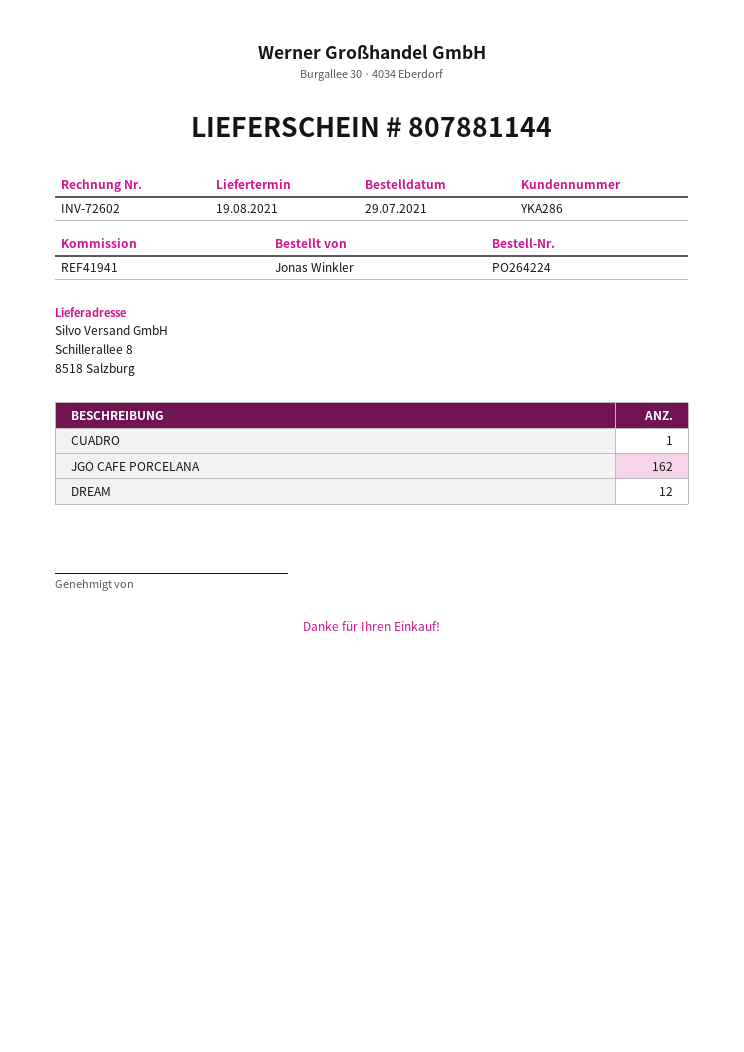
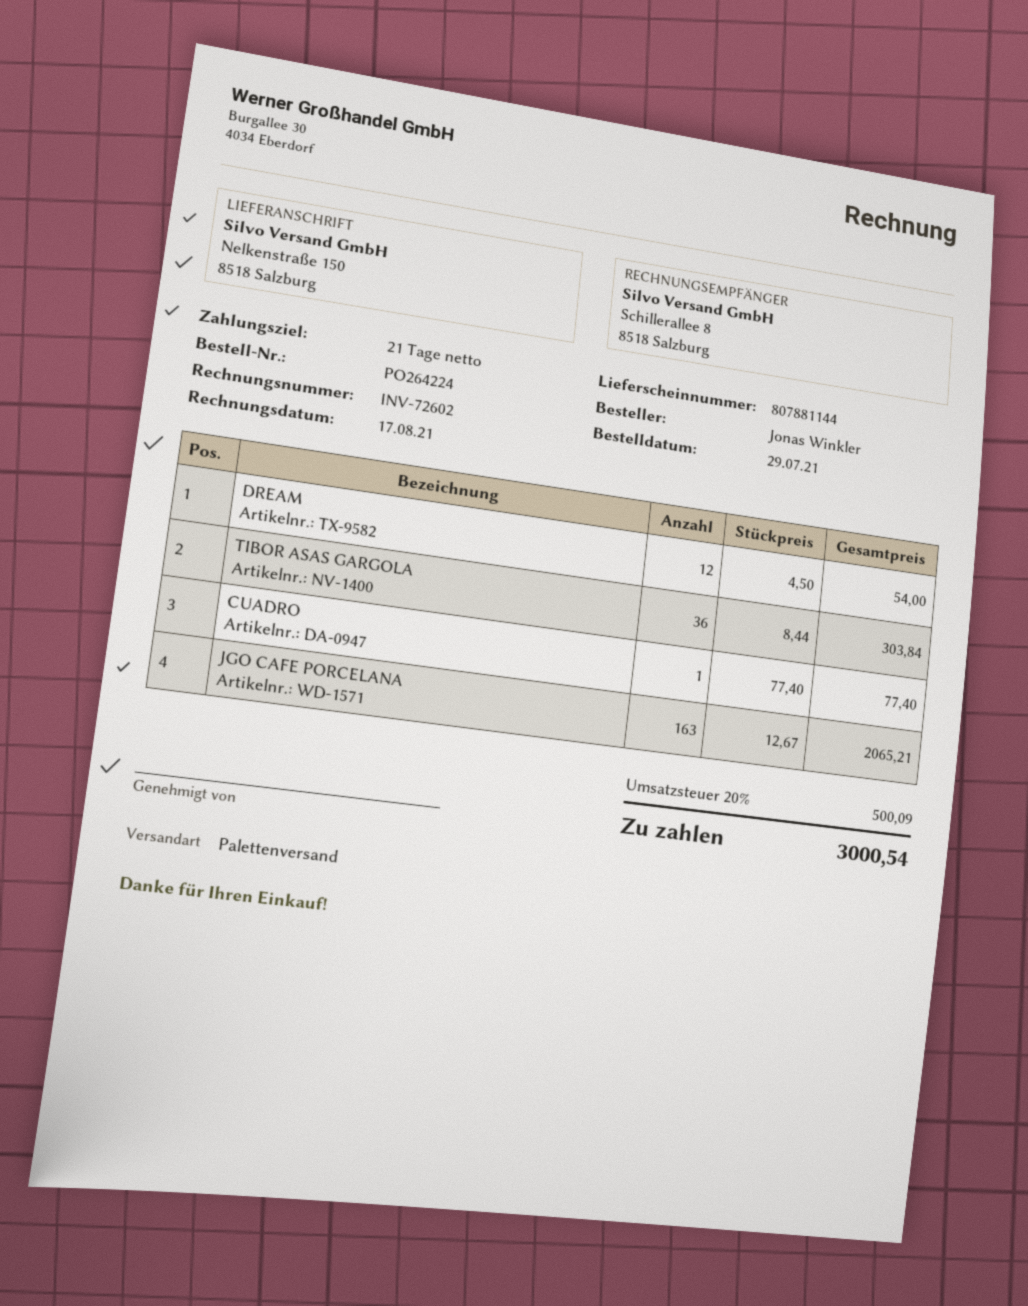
ship to: Schillerallee 8, 8518 Salzburg -> Nelkenstraße 150, 8518 Salzburg
JGO CAFE PORCELANA: 162 -> 163
TIBOR ASAS GARGOLA: none -> 36

